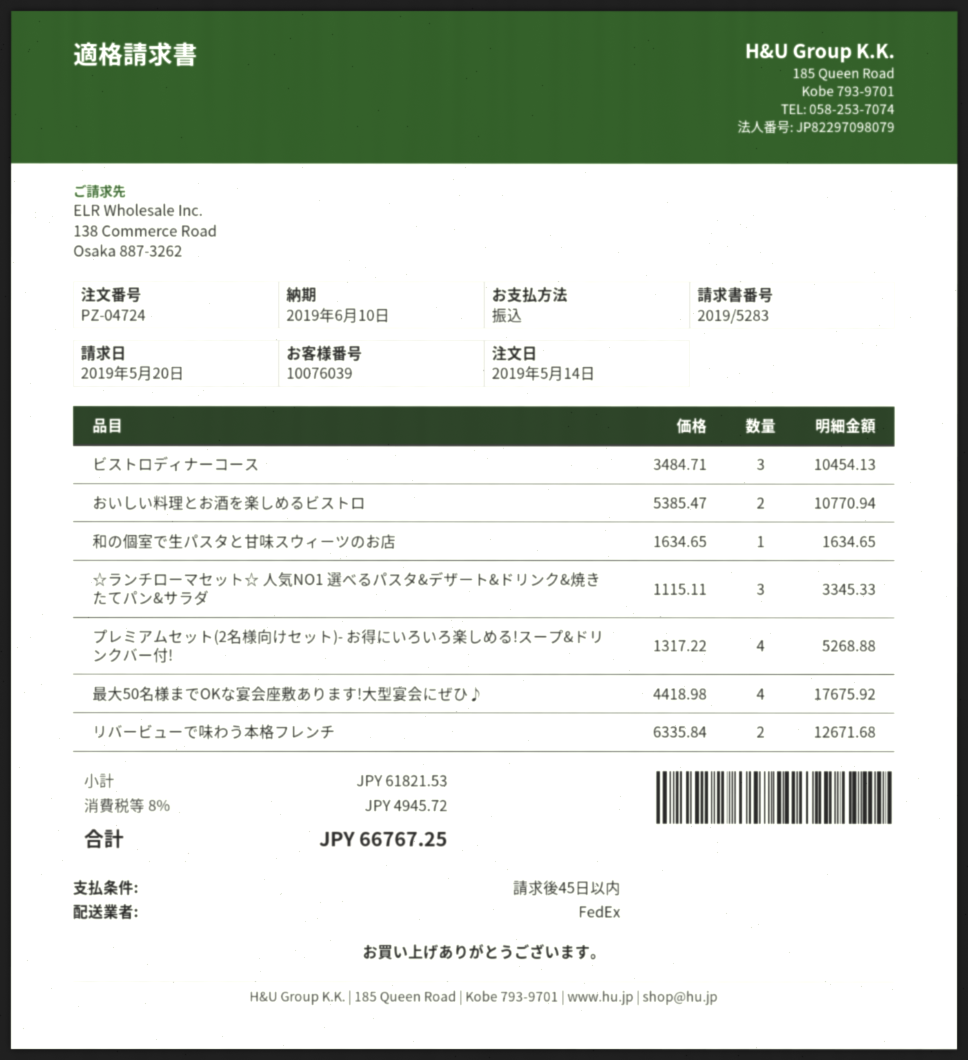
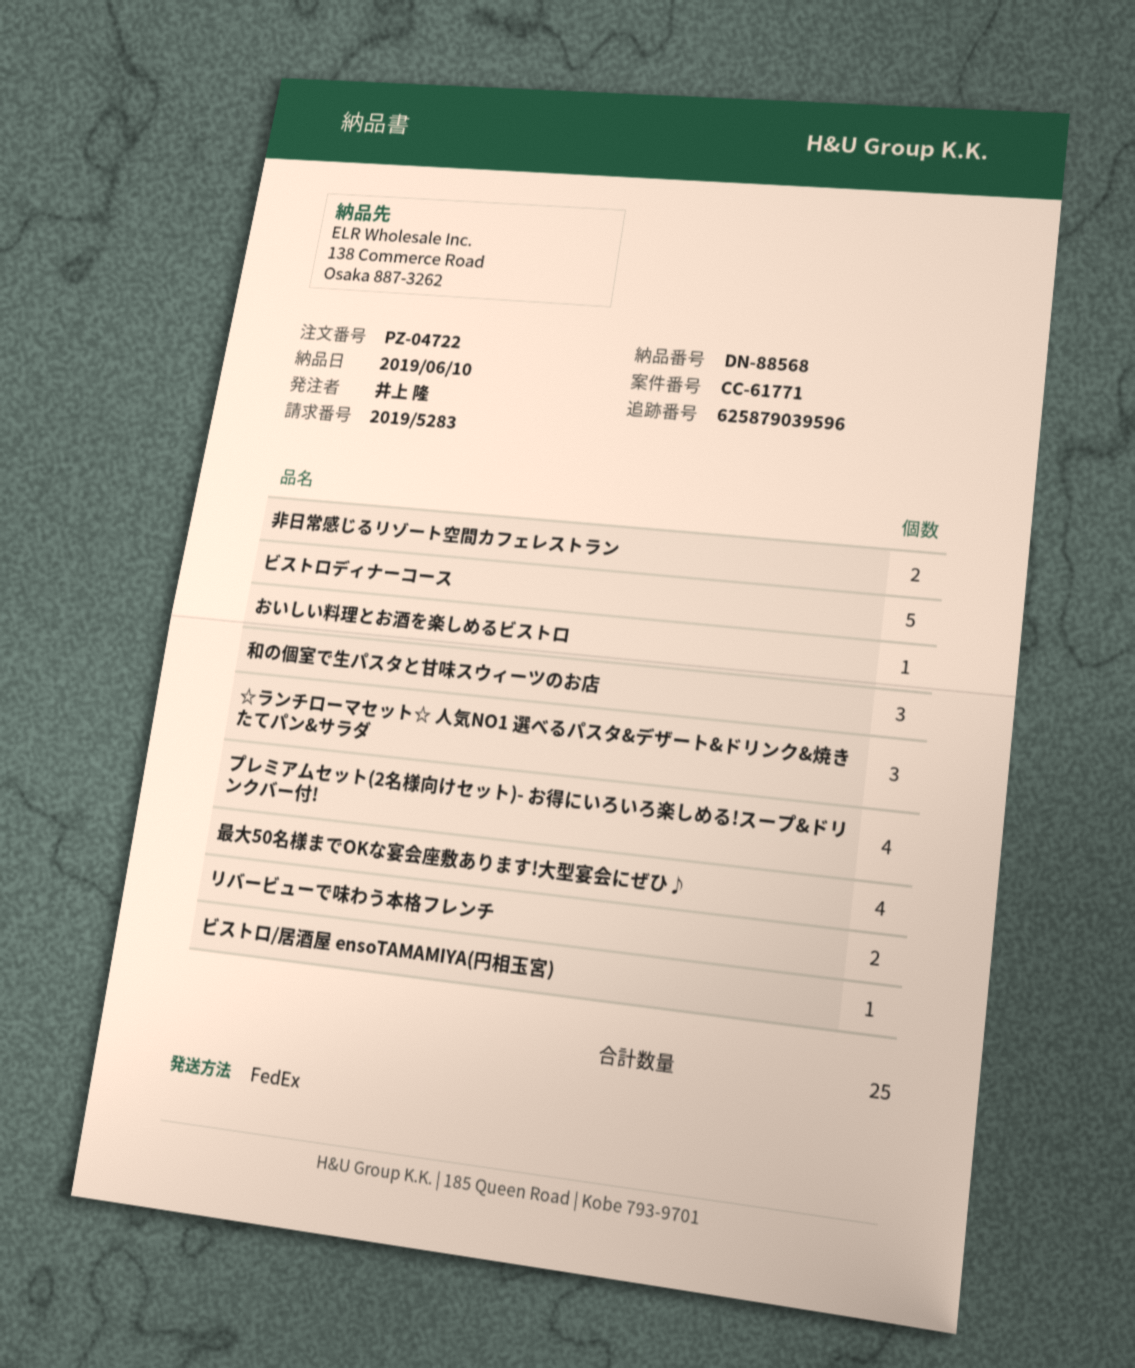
order number: PZ-04724 -> PZ-04722
ビストロディナーコース: 3 -> 5
おいしい料理とお酒を楽しめるビストロ: 2 -> 1
和の個室で生パスタと甘味スウィーツのお店: 1 -> 3
非日常感じるリゾート空間カフェレストラン: none -> 2
ビストロ/居酒屋 ensoTAMAMIYA(円相玉宮): none -> 1

